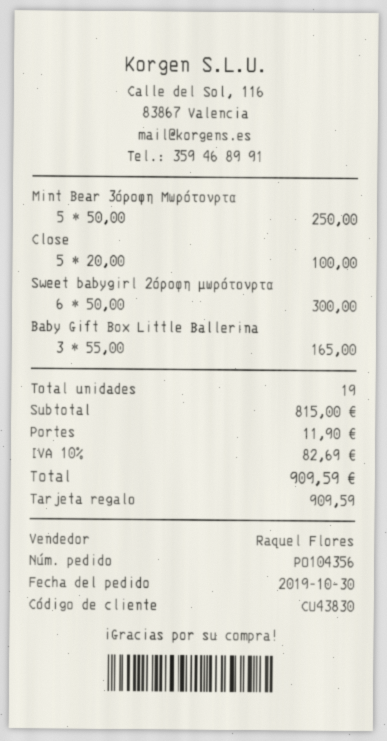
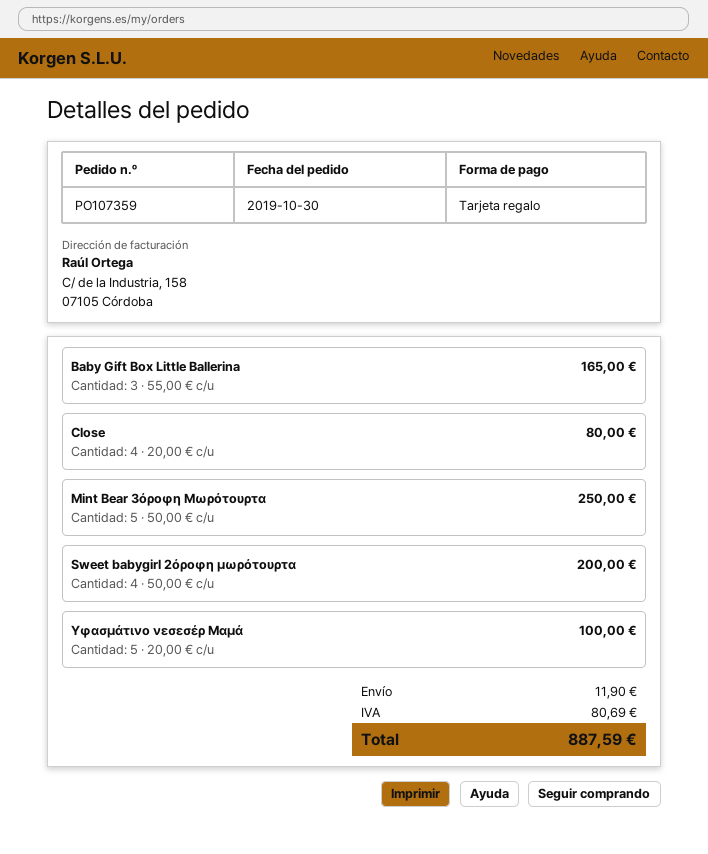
order number: PO104356 -> PO107359
Close: 5 x 20.00 = 100.00 -> 4 x 20.00 = 80.00
Sweet babygirl 2όροφη μωρότουρτα: 6 x 50.00 = 300.00 -> 4 x 50.00 = 200.00
Υφασμάτινο νεσεσέρ Μαμά: none -> 5 x 20.00 = 100.00
tax: 82.69 -> 80.69
total: 909.59 -> 887.59

